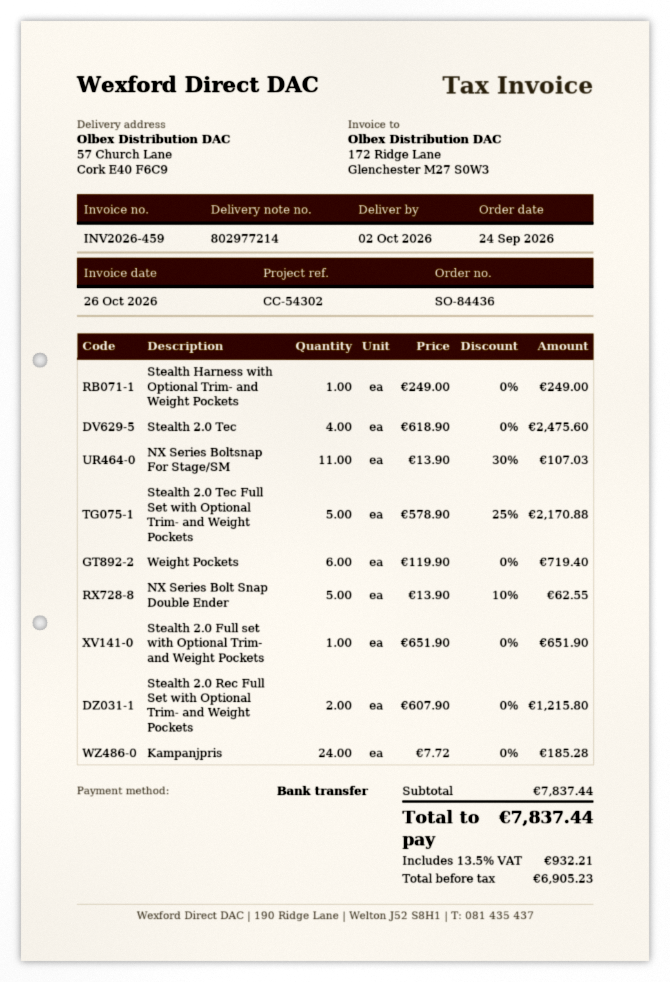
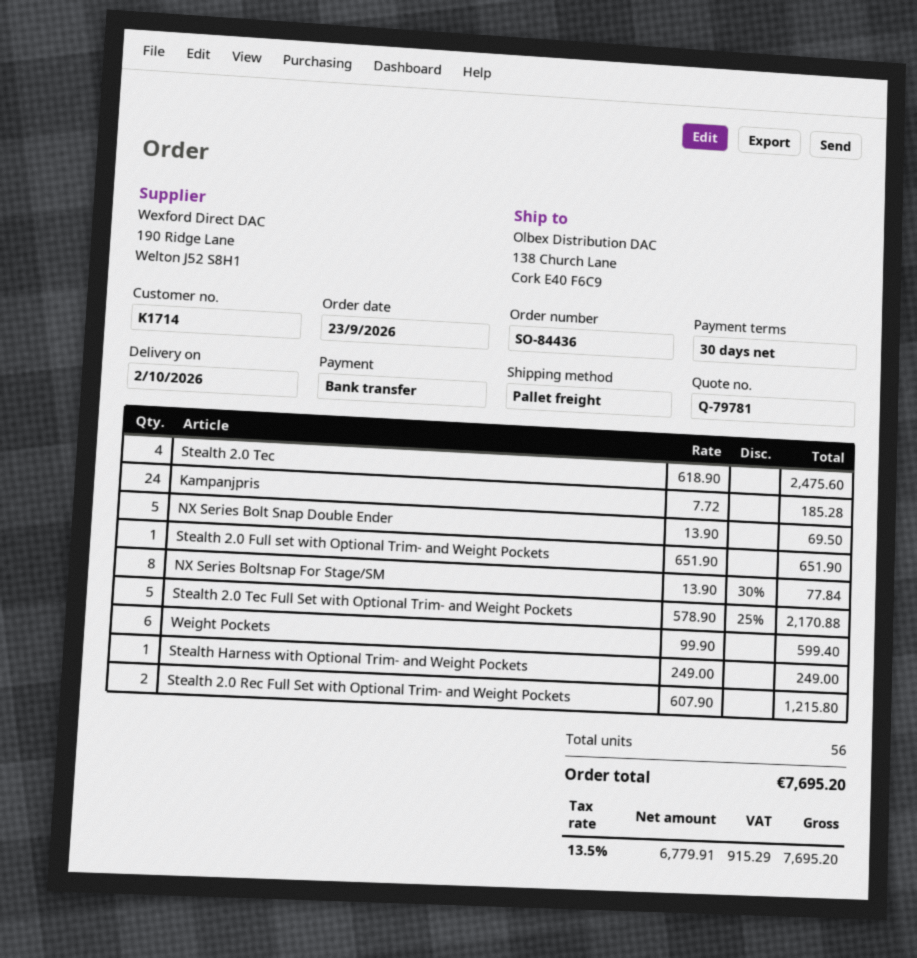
order date: 2026-09-24 -> 2026-09-23
ship to: 57 Church Lane, Cork E40 F6C9 -> 138 Church Lane, Cork E40 F6C9
NX Series Boltsnap For Stage/SM: 11 x 13.90 - 30% = 107.03 -> 8 x 13.90 - 30% = 77.84
Weight Pockets: 6 x 119.90 = 719.40 -> 6 x 99.90 = 599.40
NX Series Bolt Snap Double Ender: 5 x 13.90 - 10% = 62.55 -> 5 x 13.90 = 69.50
net: 6905.23 -> 6779.91
tax: 13.5% = 932.21 -> 13.5% = 915.29
total: 7837.44 -> 7695.20

